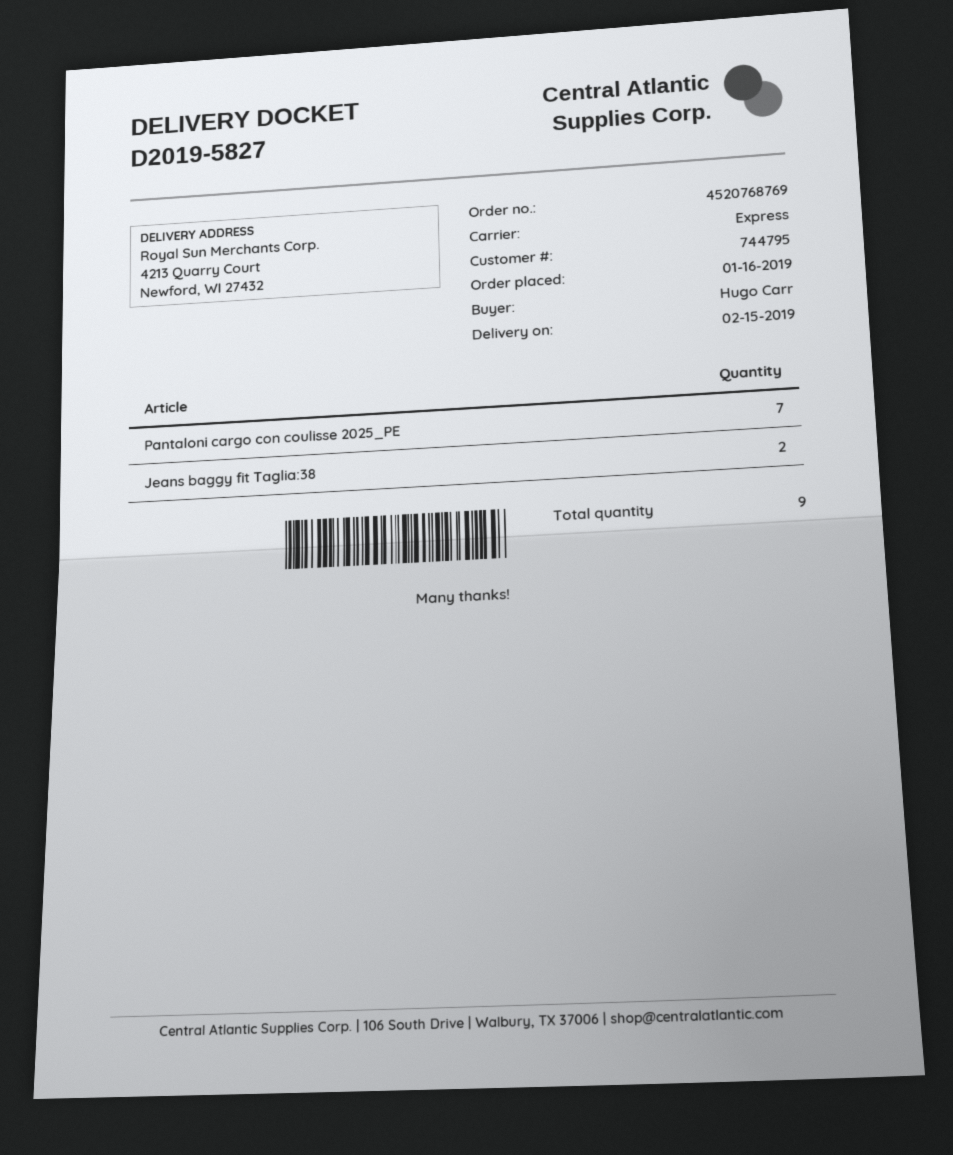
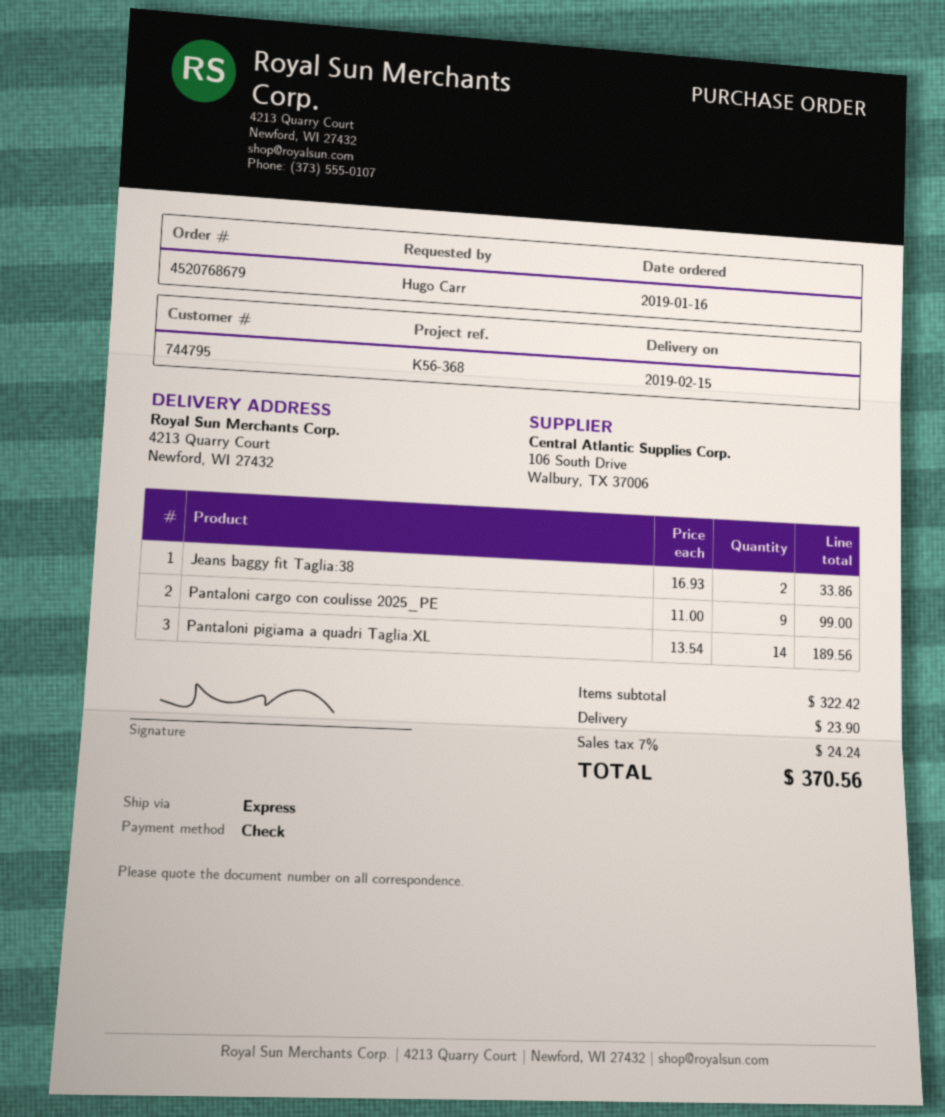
order number: 4520768769 -> 4520768679
Pantaloni cargo con coulisse 2025_PE: 7 -> 9
Pantaloni pigiama a quadri Taglia:XL: none -> 14

